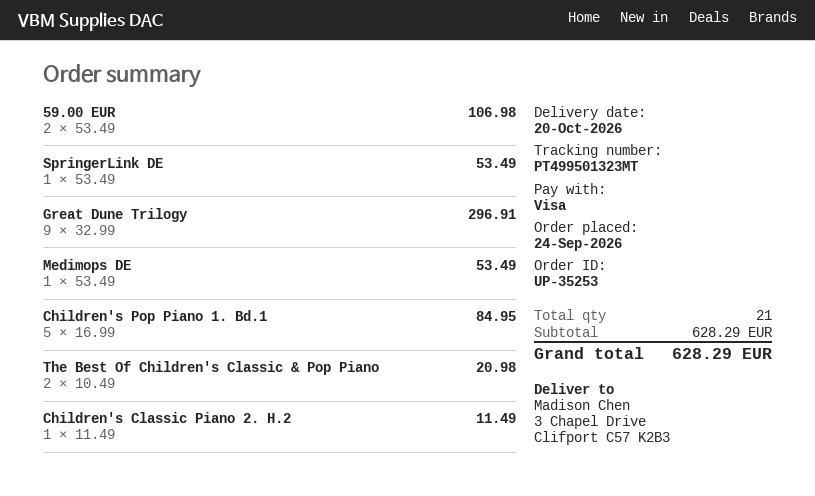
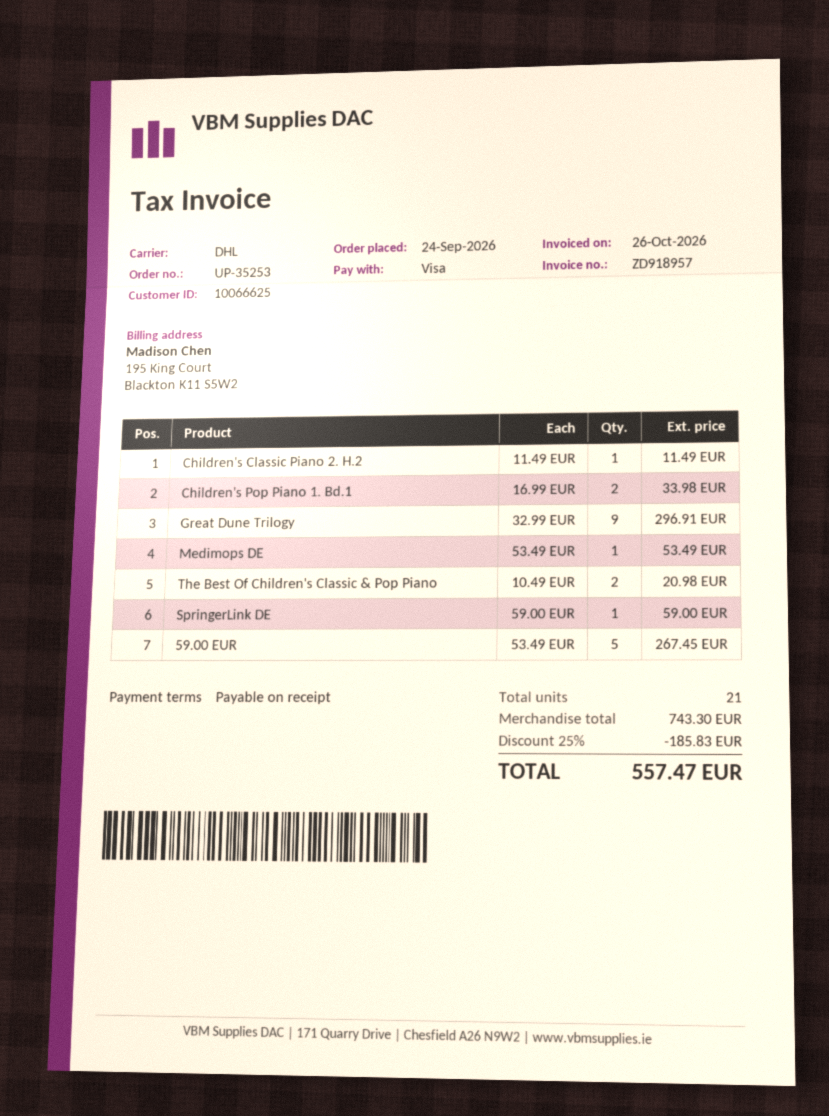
59.00 EUR: 2 x 53.49 = 106.98 -> 5 x 53.49 = 267.45
SpringerLink DE: 1 x 53.49 = 53.49 -> 1 x 59.00 = 59.00
Children's Pop Piano 1. Bd.1: 5 x 16.99 = 84.95 -> 2 x 16.99 = 33.98
subtotal: 628.29 -> 743.30
discount: none -> 25% = 185.83
total: 628.29 -> 557.47

